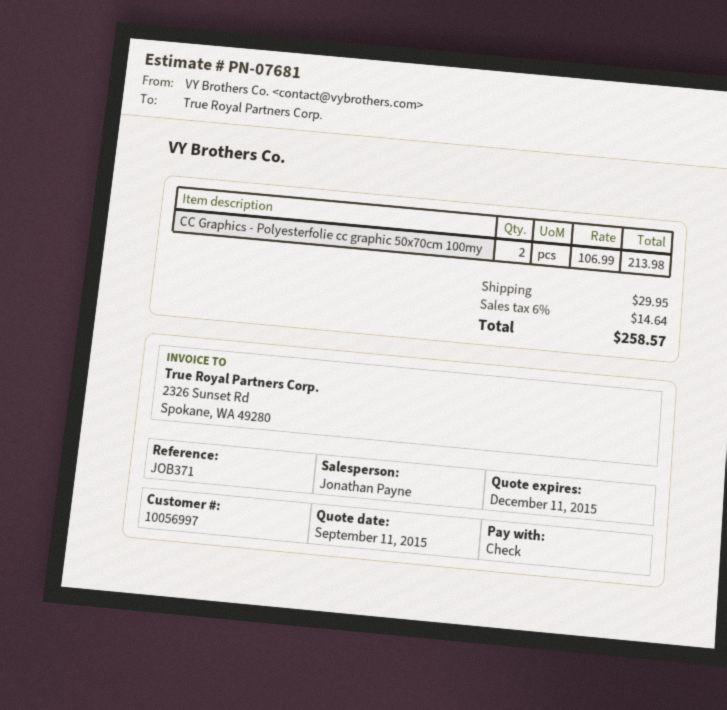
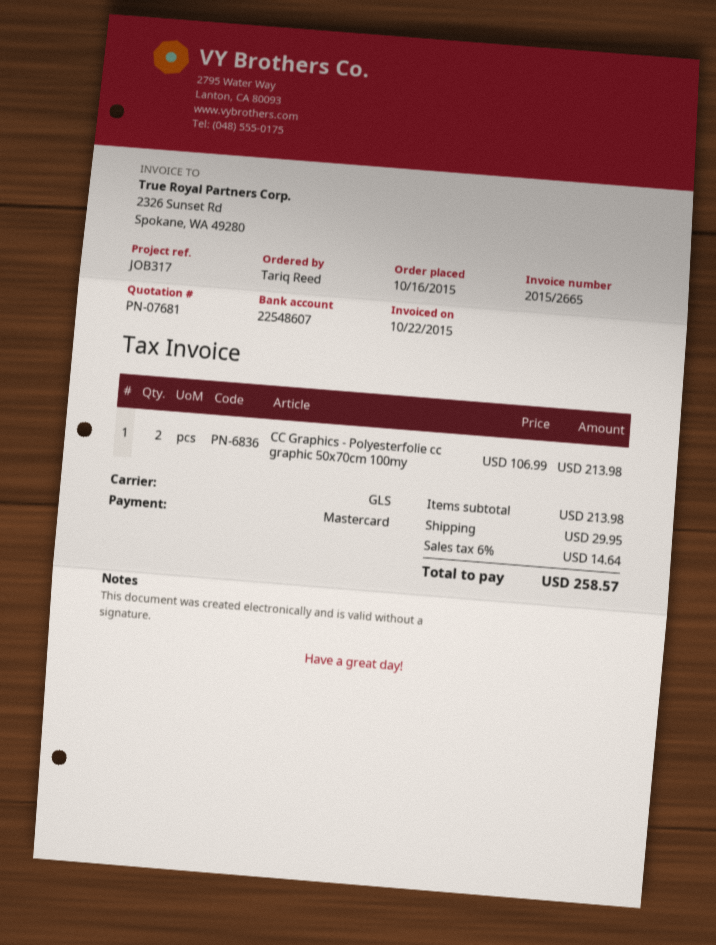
reference: JOB371 -> JOB317
payment method: cheque -> Mastercard

